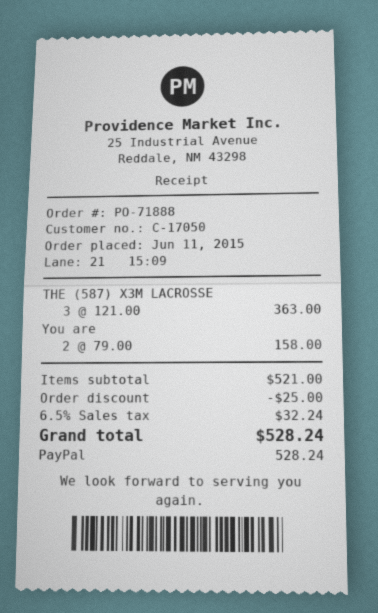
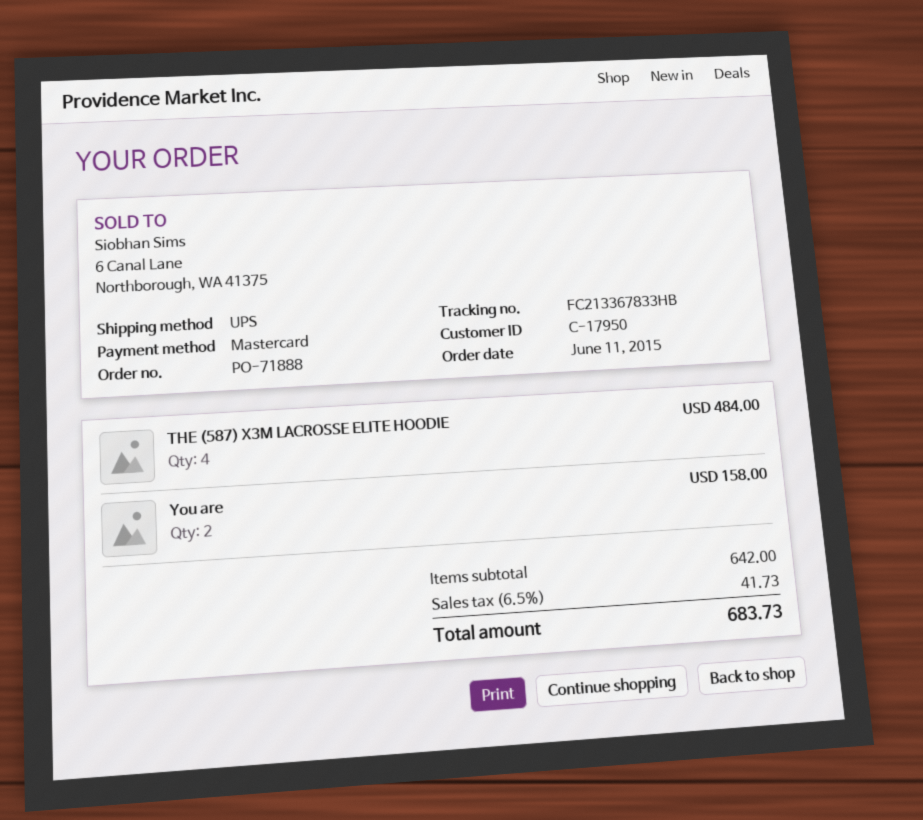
customer number: C-17050 -> C-17950
payment method: PayPal -> Mastercard
THE (587) X3M LACROSSE: 3 for 363.00 -> 4 for 484.00
subtotal: 521.00 -> 642.00
discount: 25.00 -> none
tax: 6.5% = 32.24 -> 6.5% = 41.73
total: 528.24 -> 683.73

